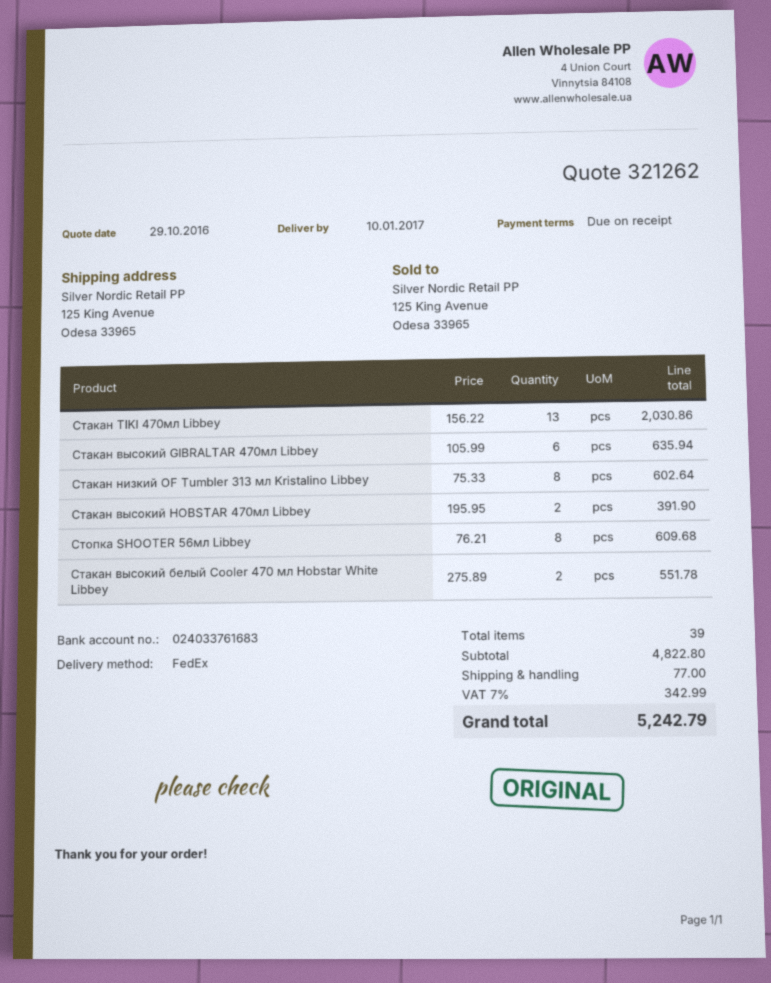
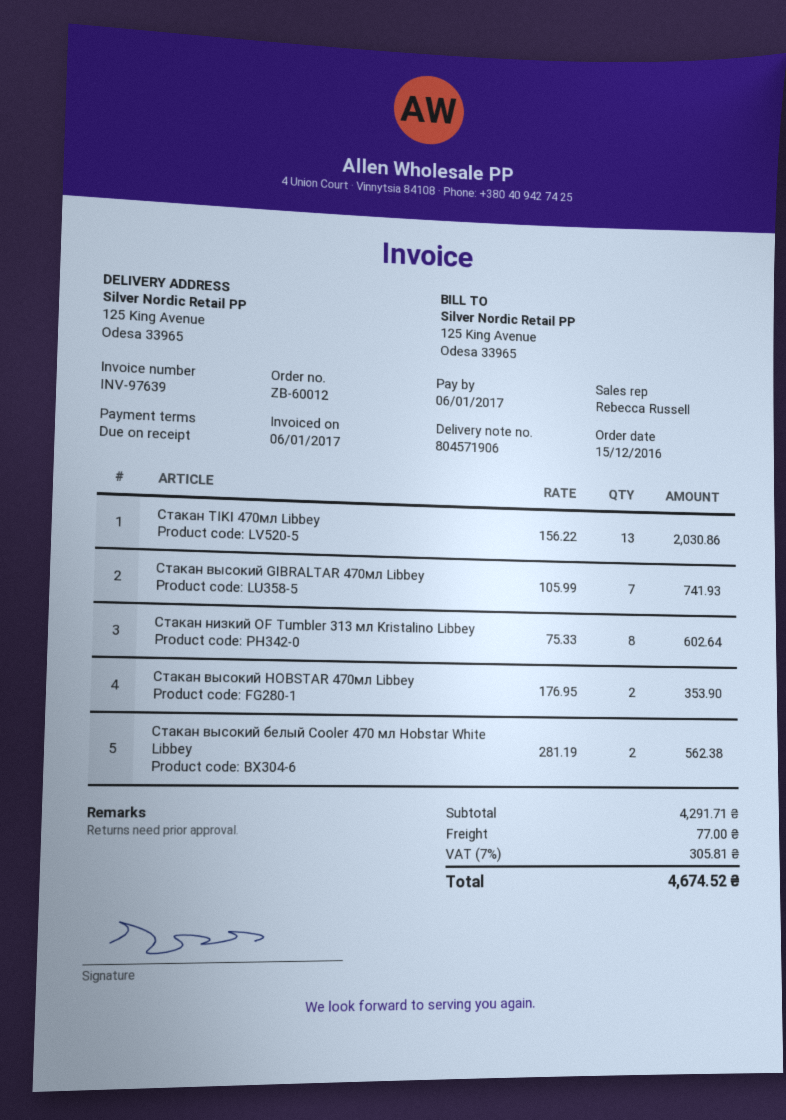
Стакан высокий GIBRALTAR 470мл Libbey: 6 x 105.99 = 635.94 -> 7 x 105.99 = 741.93
Стакан высокий HOBSTAR 470мл Libbey: 2 x 195.95 = 391.90 -> 2 x 176.95 = 353.90
Стопка SHOOTER 56мл Libbey: 8 x 76.21 = 609.68 -> none
Стакан высокий белый Cooler 470 мл Hobstar White Libbey: 2 x 275.89 = 551.78 -> 2 x 281.19 = 562.38
subtotal: 4822.80 -> 4291.71
tax: 7% = 342.99 -> 7% = 305.81
total: 5242.79 -> 4674.52

